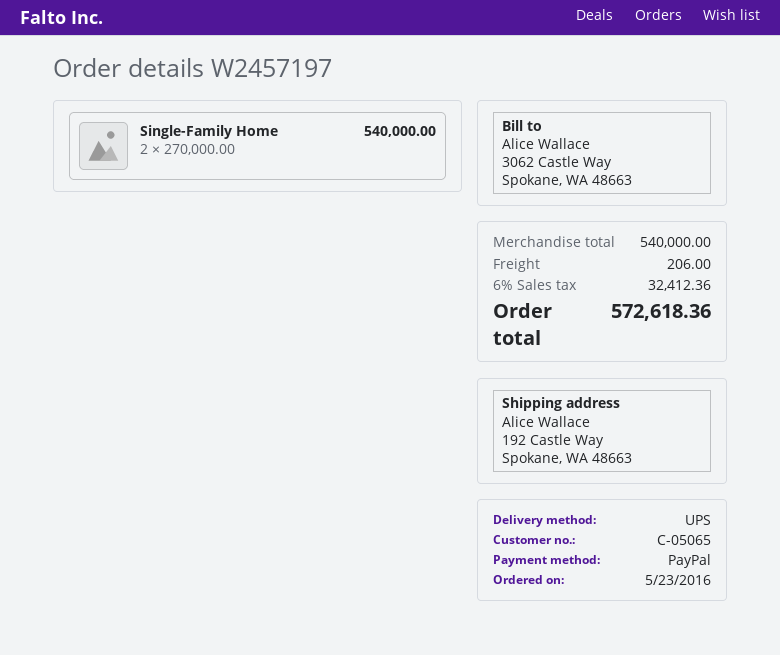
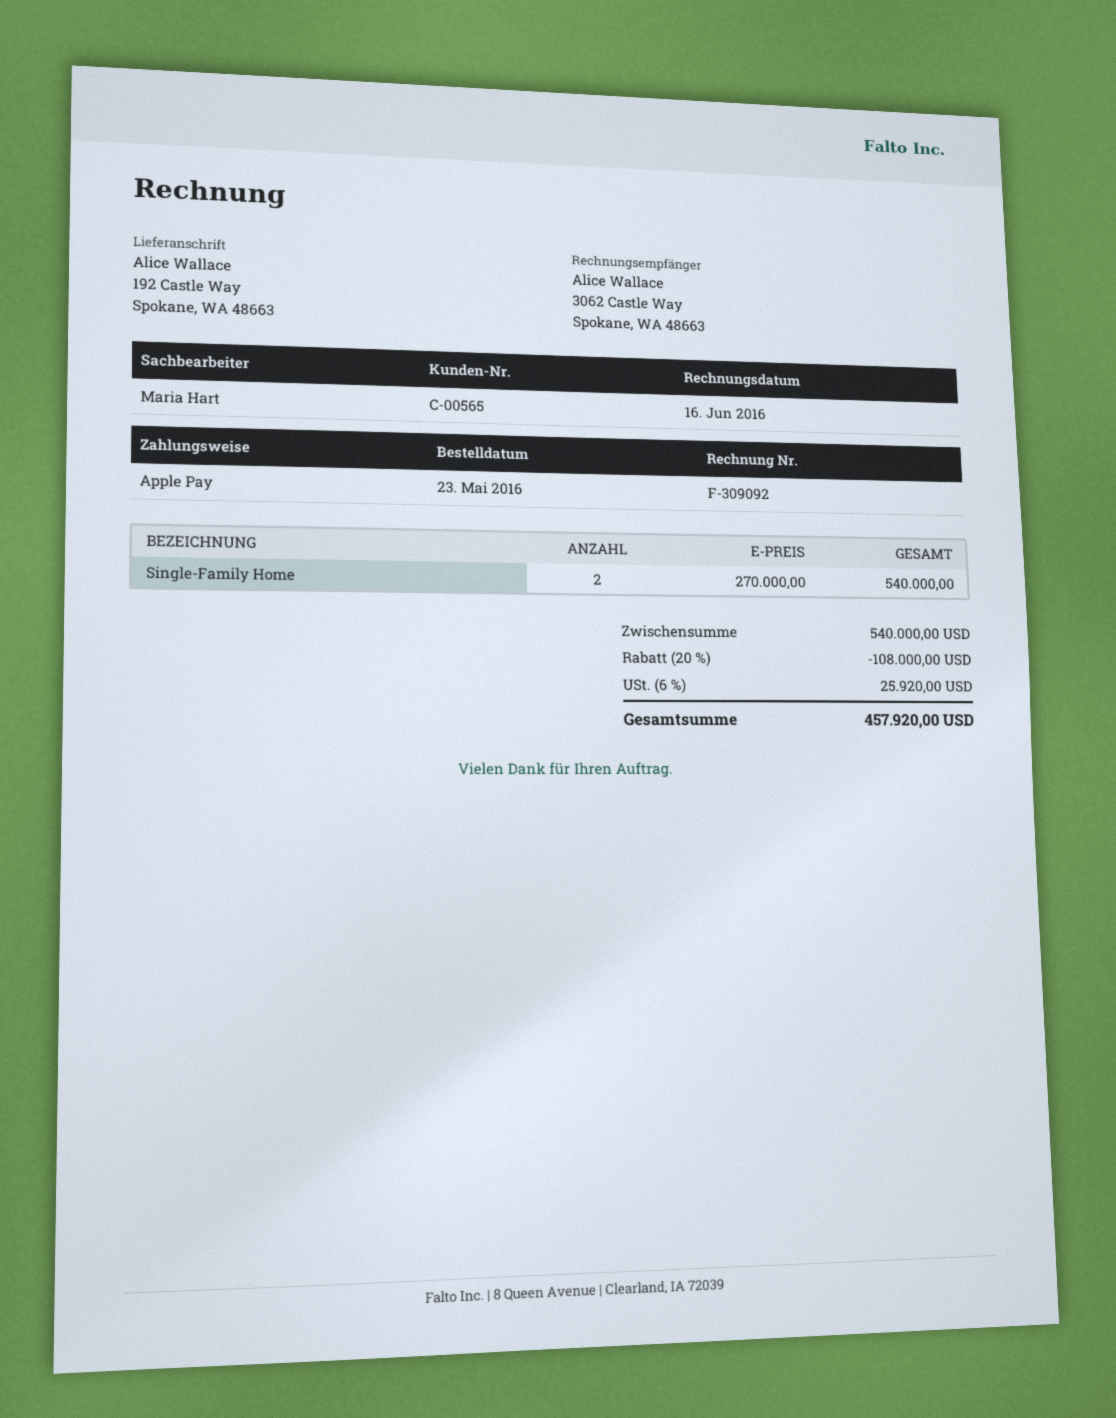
customer number: C-05065 -> C-00565
payment method: PayPal -> Apple Pay
discount: none -> 20% = 108000.00
shipping: 206.00 -> none
tax: 6% = 32412.36 -> 6% = 25920.00
total: 572618.36 -> 457920.00

